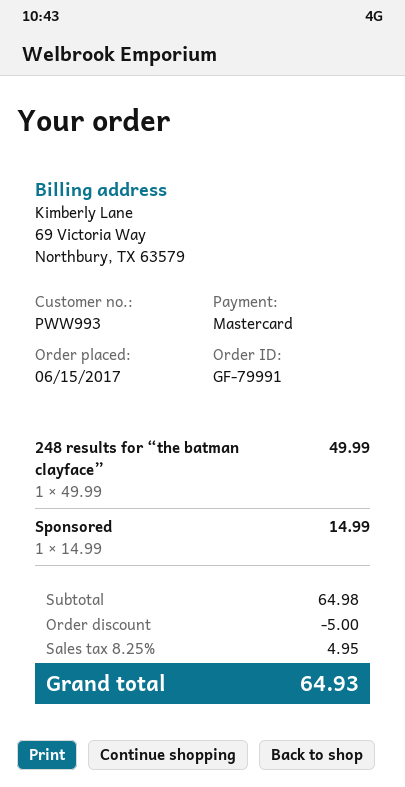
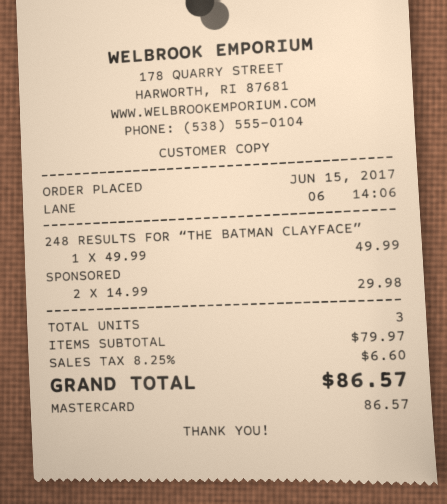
Sponsored: 1 x 14.99 = 14.99 -> 2 x 14.99 = 29.98
subtotal: 64.98 -> 79.97
discount: 5.00 -> none
tax: 8.25% = 4.95 -> 8.25% = 6.60
total: 64.93 -> 86.57

